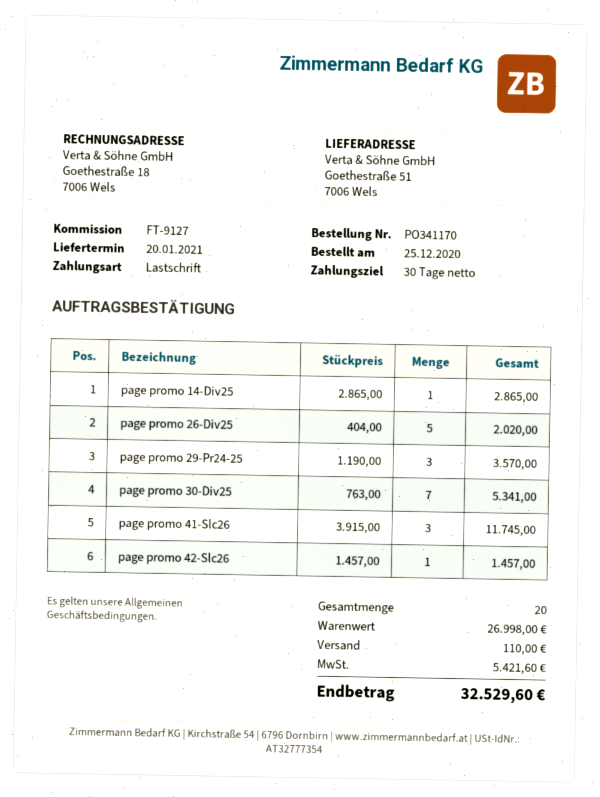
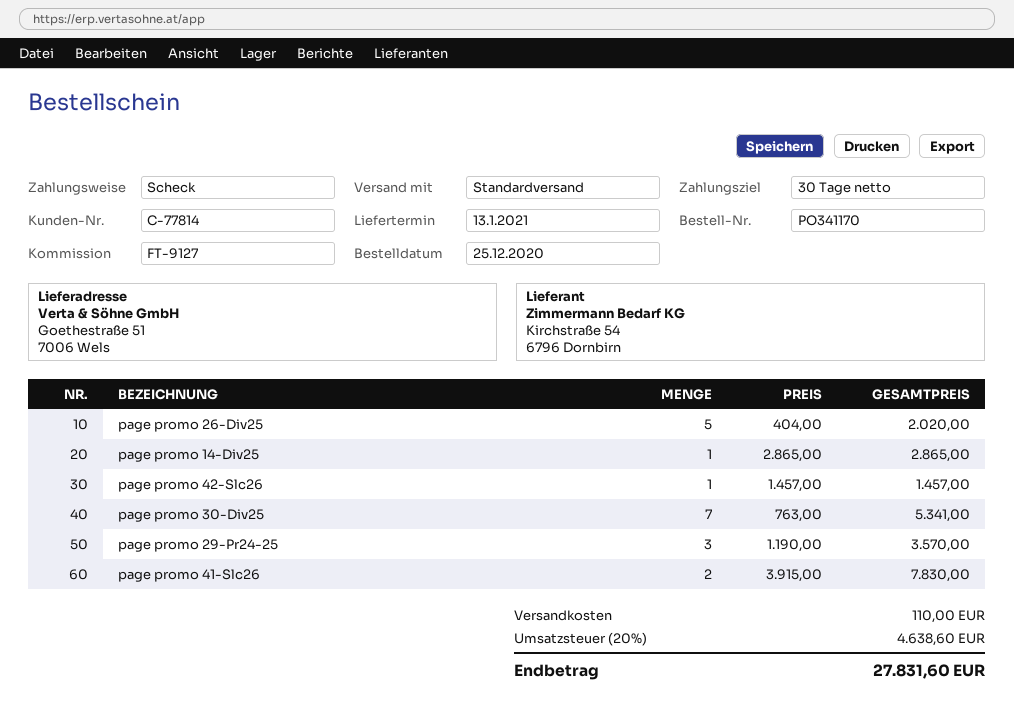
delivery date: 2021-01-20 -> 2021-01-13
payment method: direct debit -> cheque
page promo 41-Slc26: 3 x 3915.00 = 11745.00 -> 2 x 3915.00 = 7830.00
tax: 5421.60 -> 4638.60
total: 32529.60 -> 27831.60

